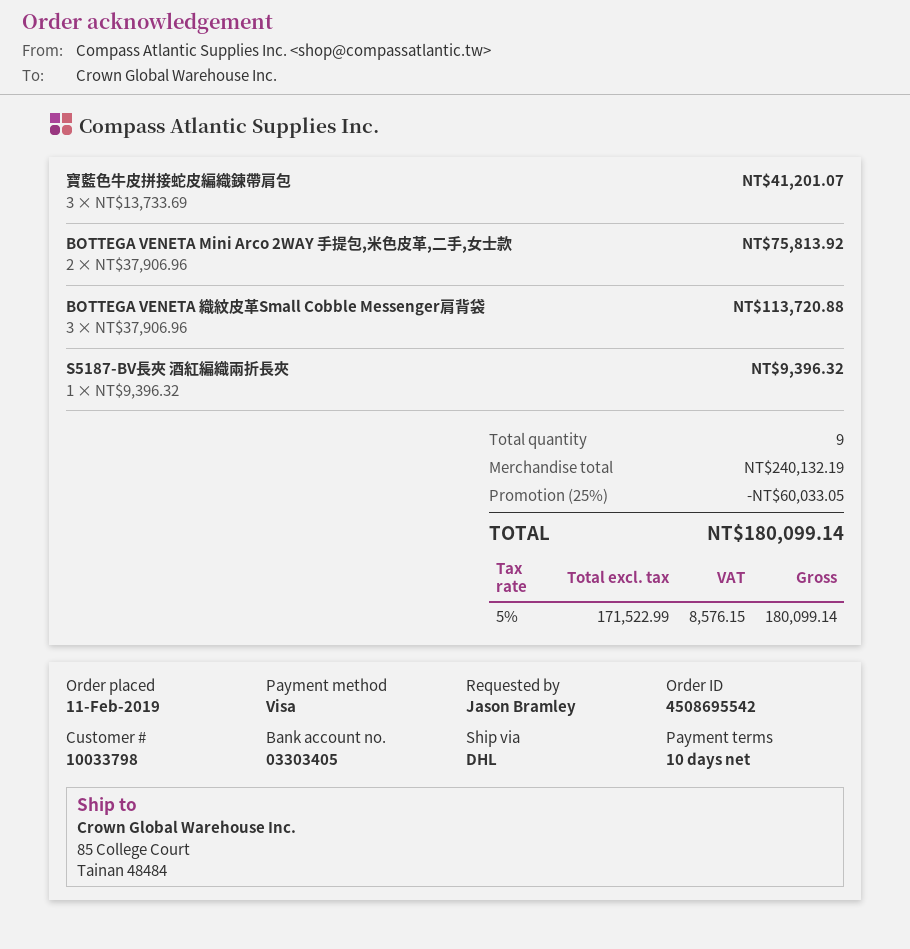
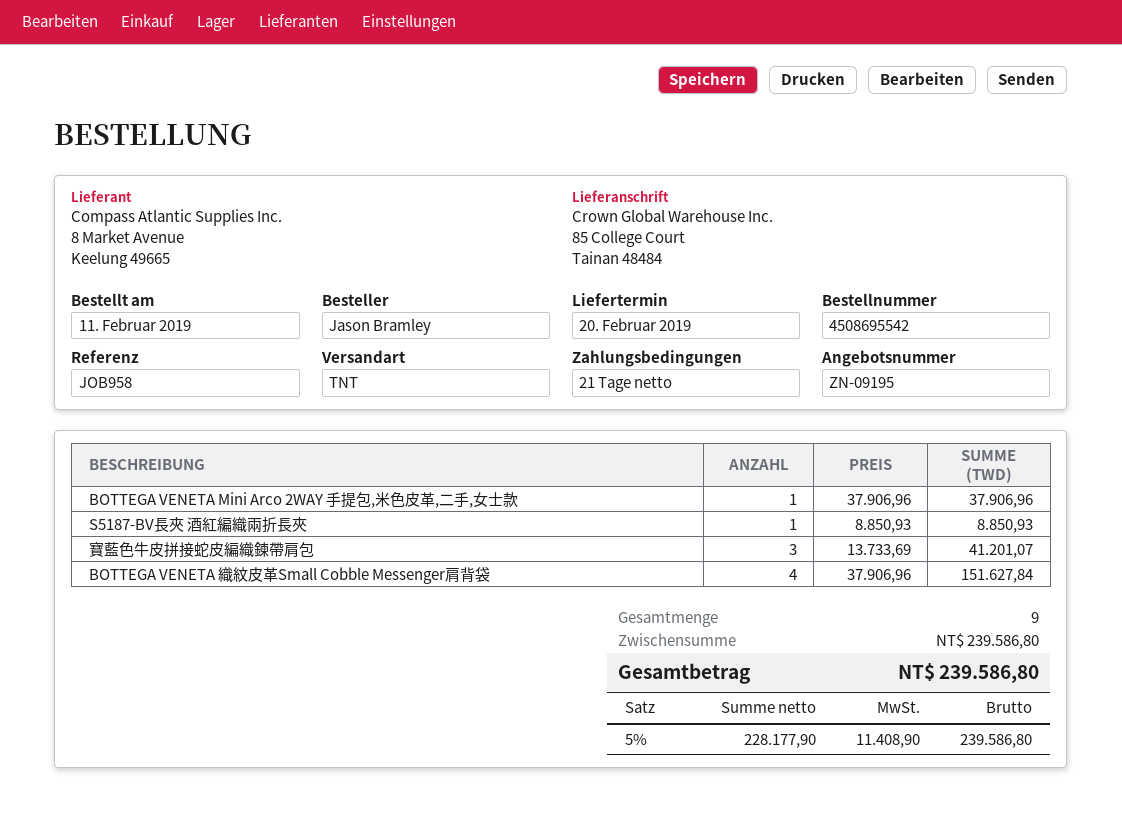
payment terms: 10 days -> 21 days
shipping method: DHL -> TNT
BOTTEGA VENETA Mini Arco 2WAY 手提包,米色皮革,二手,女士款: 2 x 37906.96 = 75813.92 -> 1 x 37906.96 = 37906.96
BOTTEGA VENETA 織紋皮革Small Cobble Messenger肩背袋: 3 x 37906.96 = 113720.88 -> 4 x 37906.96 = 151627.84
S5187-BV長夾 酒紅編織兩折長夾: 1 x 9396.32 = 9396.32 -> 1 x 8850.93 = 8850.93
subtotal: 240132.19 -> 239586.80
discount: 25% = 60033.05 -> none
net: 171522.99 -> 228177.90
tax: 5% = 8576.15 -> 5% = 11408.90
total: 180099.14 -> 239586.80

